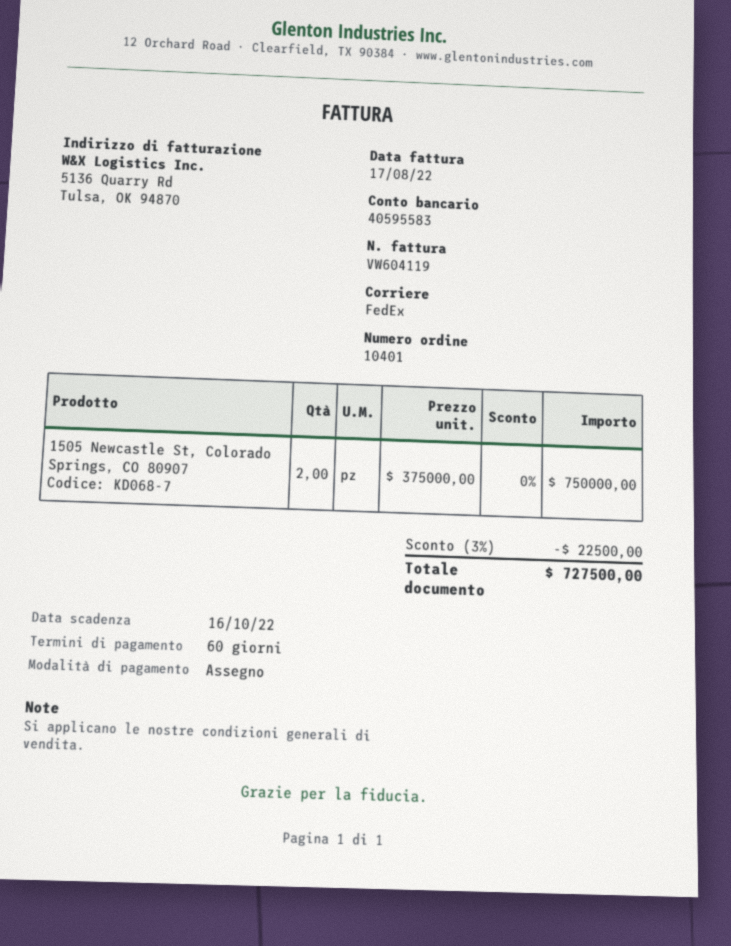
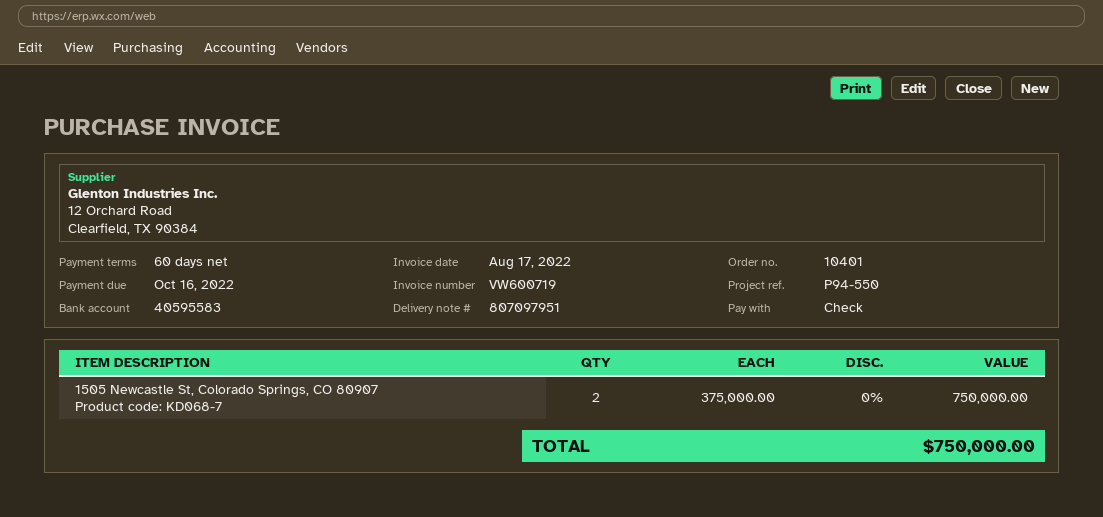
invoice number: VW604119 -> VW600719
discount: 3% = 22500.00 -> none
total: 727500.00 -> 750000.00

